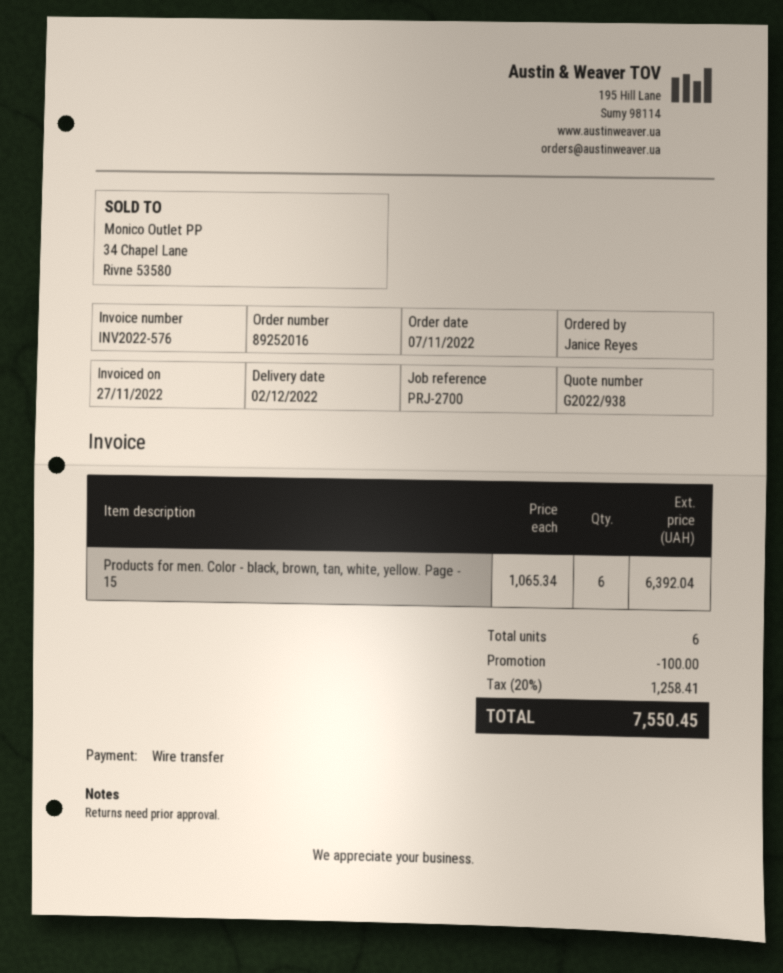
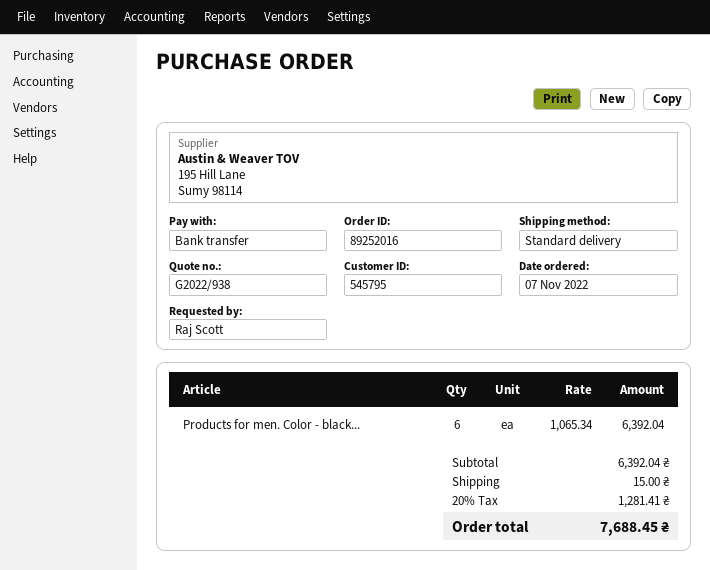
ordered by: Janice Reyes -> Raj Scott
discount: 100.00 -> none
shipping: none -> 15.00
tax: 20% = 1258.41 -> 20% = 1281.41
total: 7550.45 -> 7688.45

